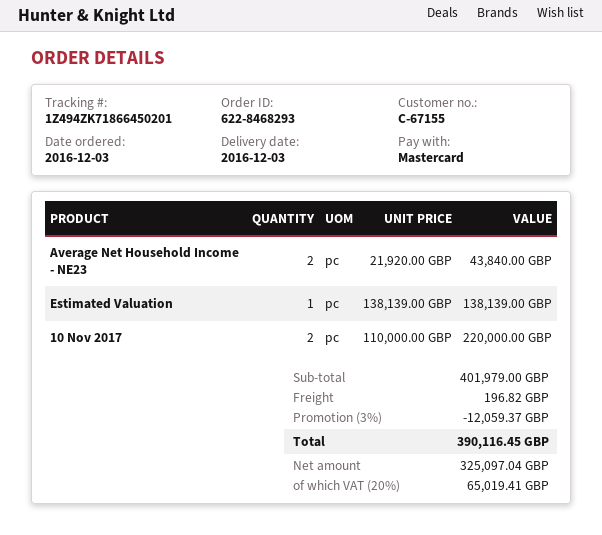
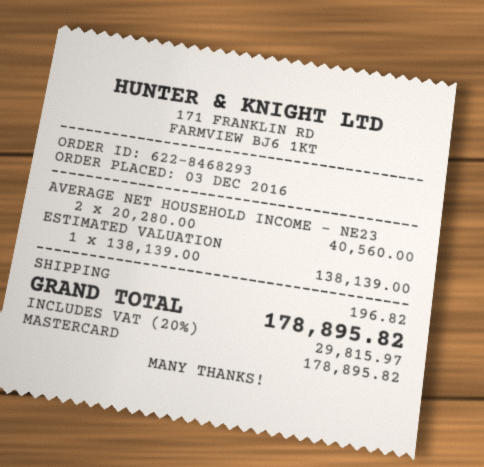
Average Net Household Income - NE23: 2 x 21920.00 = 43840.00 -> 2 x 20280.00 = 40560.00
10 Nov 2017: 2 x 110000.00 = 220000.00 -> none
discount: 3% = 12059.37 -> none
tax: 20% = 65019.41 -> 20% = 29815.97
total: 390116.45 -> 178895.82

